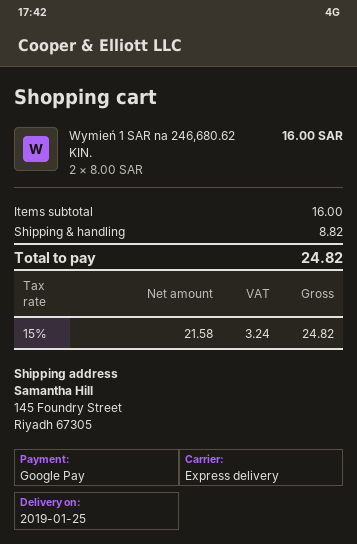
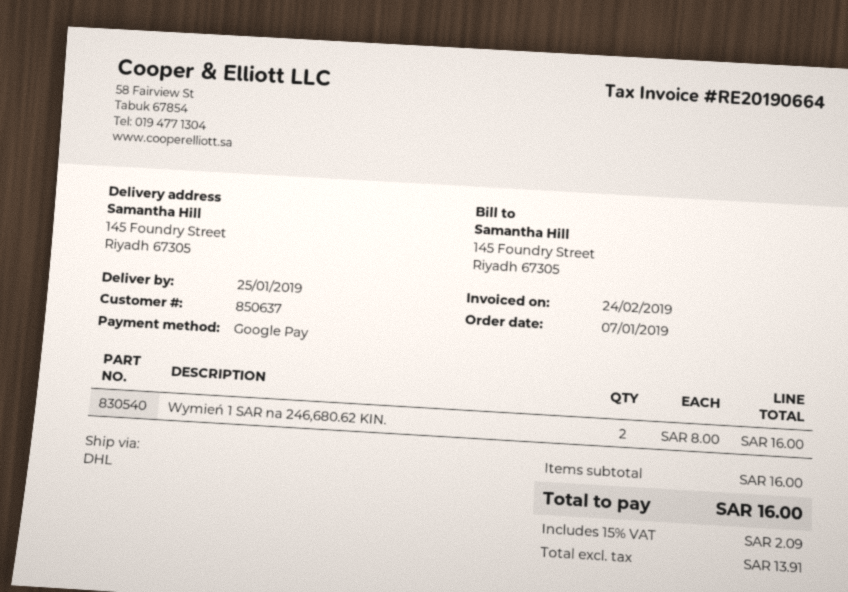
shipping method: express -> DHL
shipping: 8.82 -> none
net: 21.58 -> 13.91
tax: 15% = 3.24 -> 15% = 2.09
total: 24.82 -> 16.00

